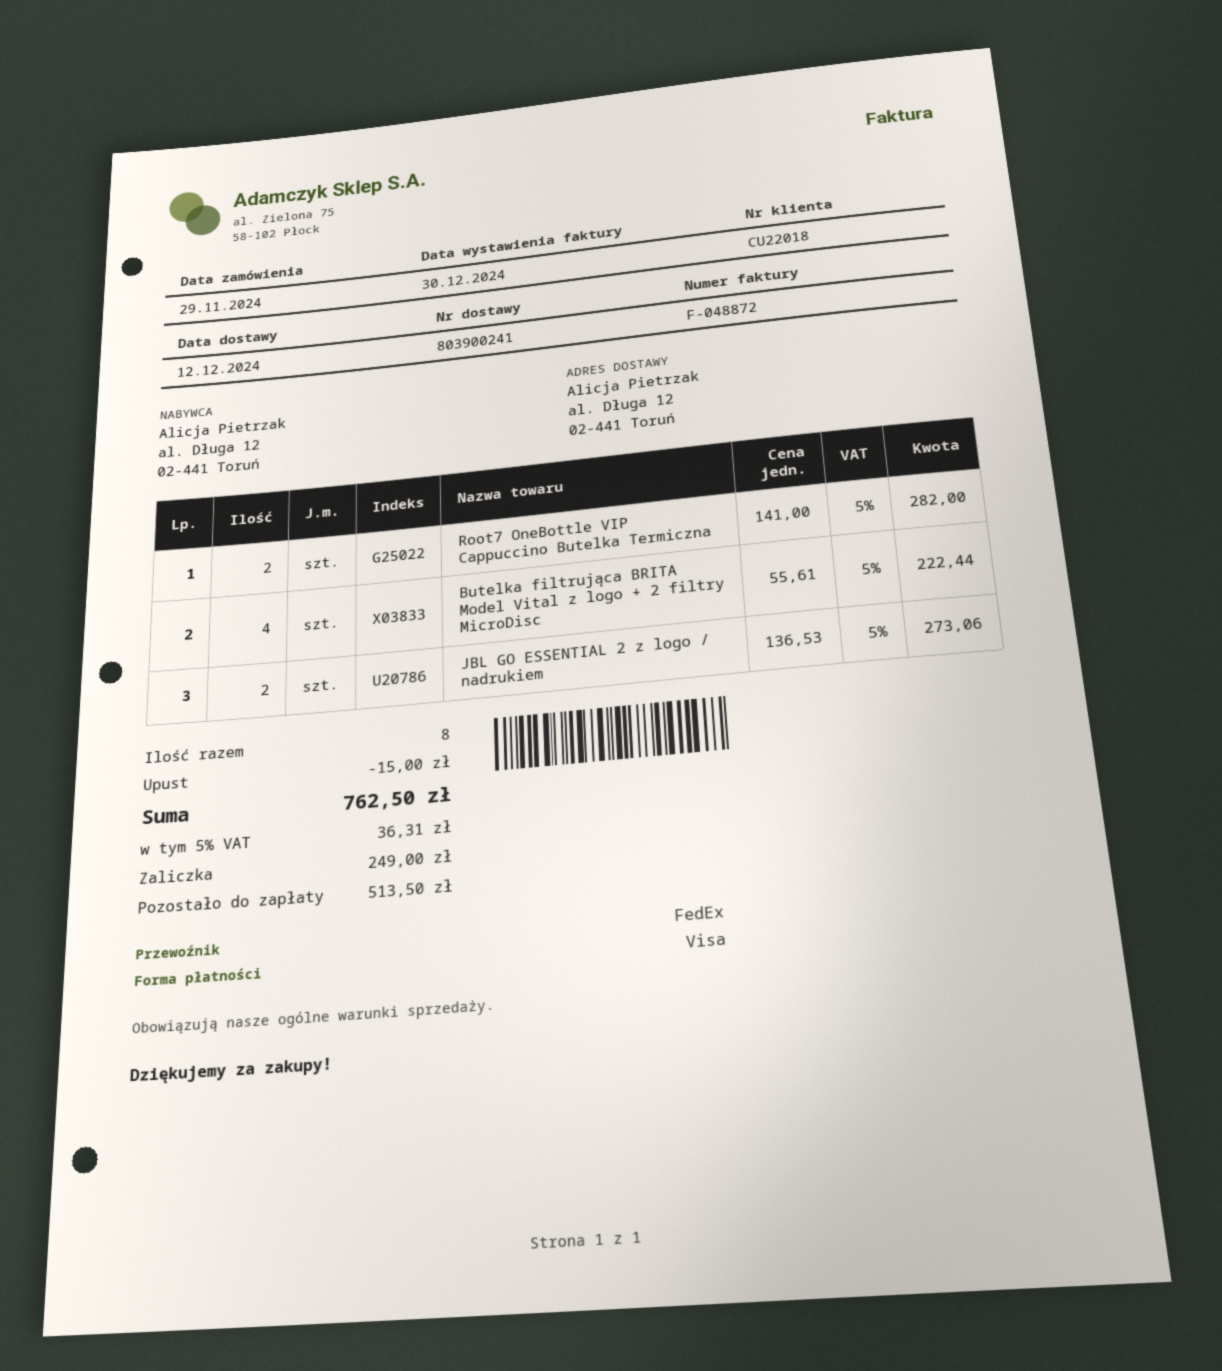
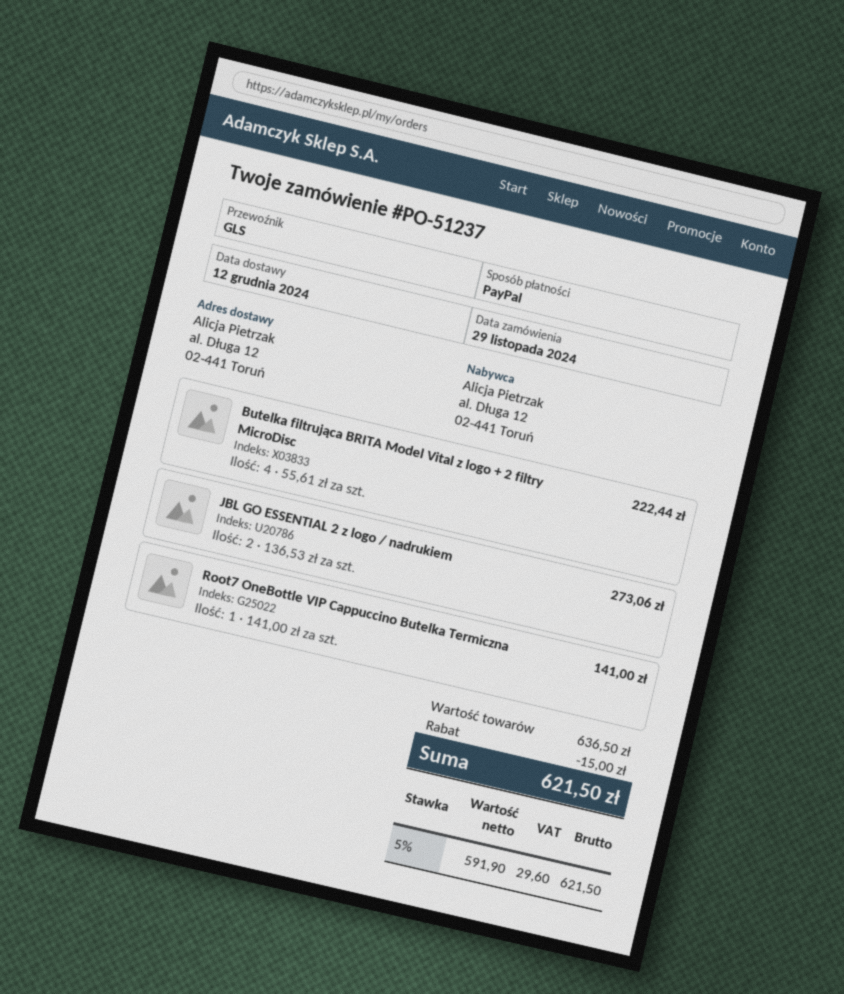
payment method: Visa -> PayPal
shipping method: FedEx -> GLS
Root7 OneBottle VIP Cappuccino Butelka Termiczna: 2 x 141.00 = 282.00 -> 1 x 141.00 = 141.00
tax: 5% = 36.31 -> 5% = 29.60
total: 762.50 -> 621.50

